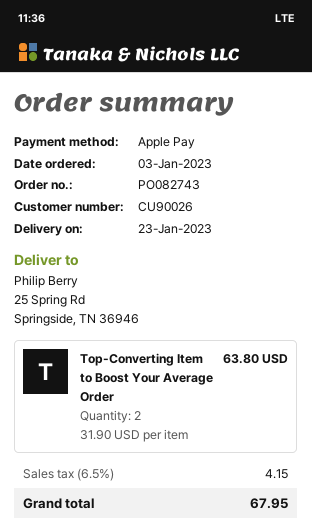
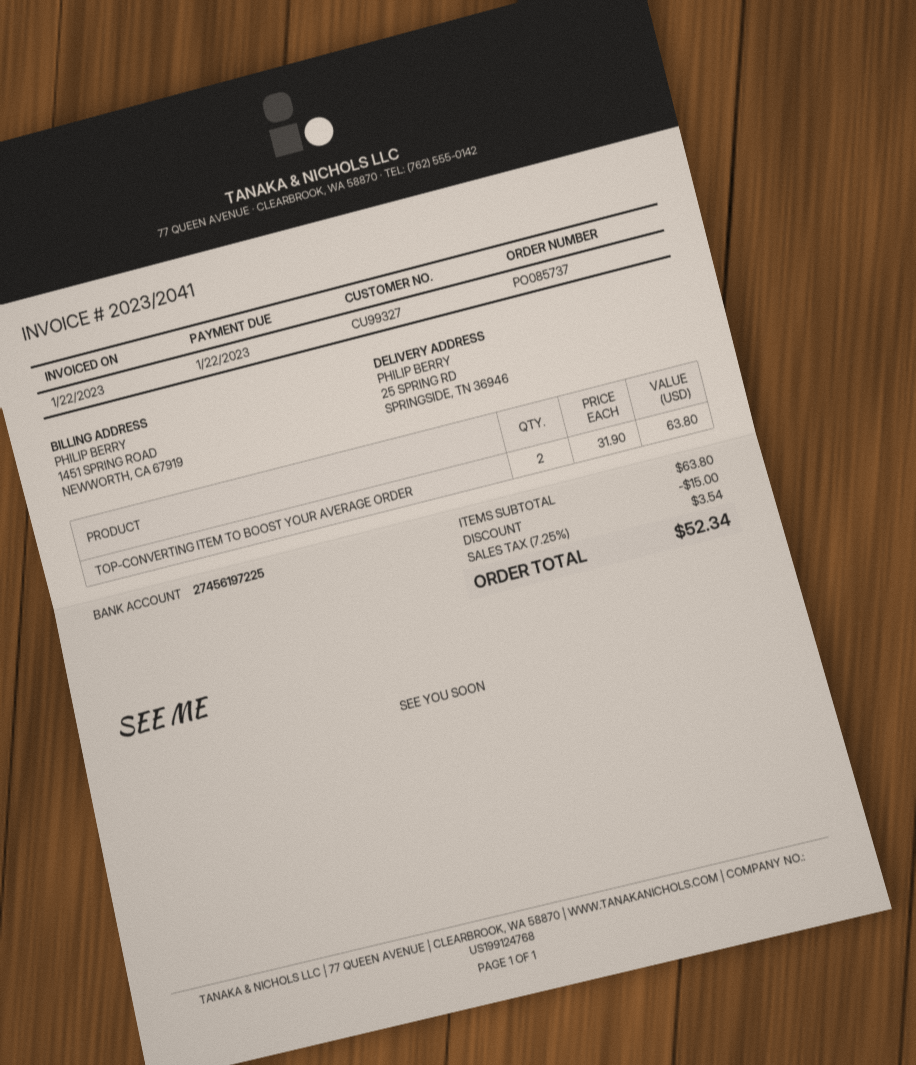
order number: PO082743 -> PO085737
customer number: CU90026 -> CU99327
discount: none -> 15.00
tax: 6.5% = 4.15 -> 7.25% = 3.54
total: 67.95 -> 52.34

